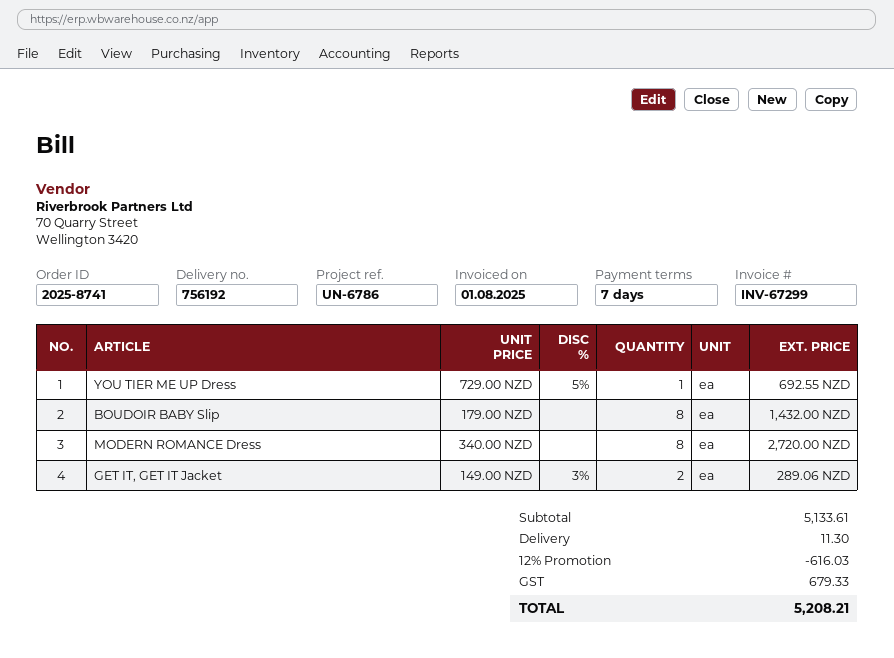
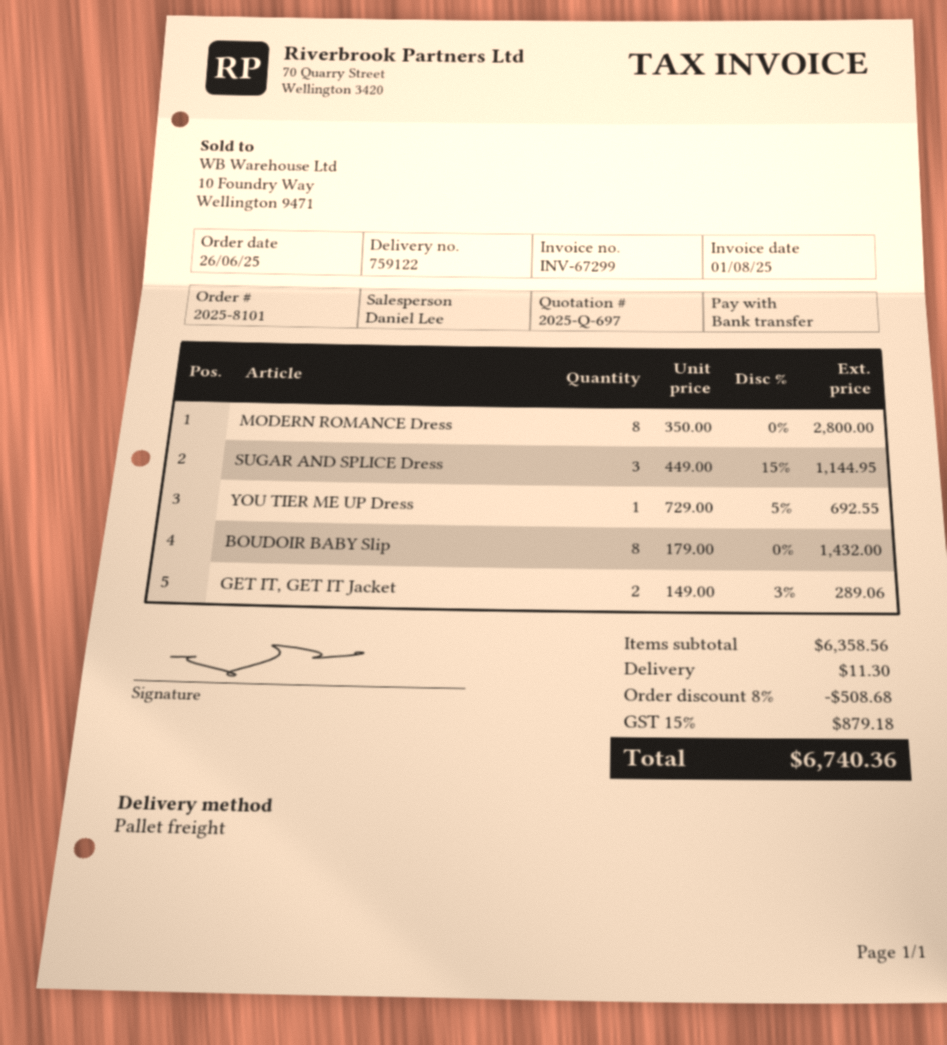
order number: 2025-8741 -> 2025-8101
delivery note number: 756192 -> 759122
MODERN ROMANCE Dress: 8 x 340.00 = 2720.00 -> 8 x 350.00 = 2800.00
SUGAR AND SPLICE Dress: none -> 3 x 449.00 - 15% = 1144.95
subtotal: 5133.61 -> 6358.56
discount: 12% = 616.03 -> 8% = 508.68
tax: 679.33 -> 879.18
total: 5208.21 -> 6740.36

